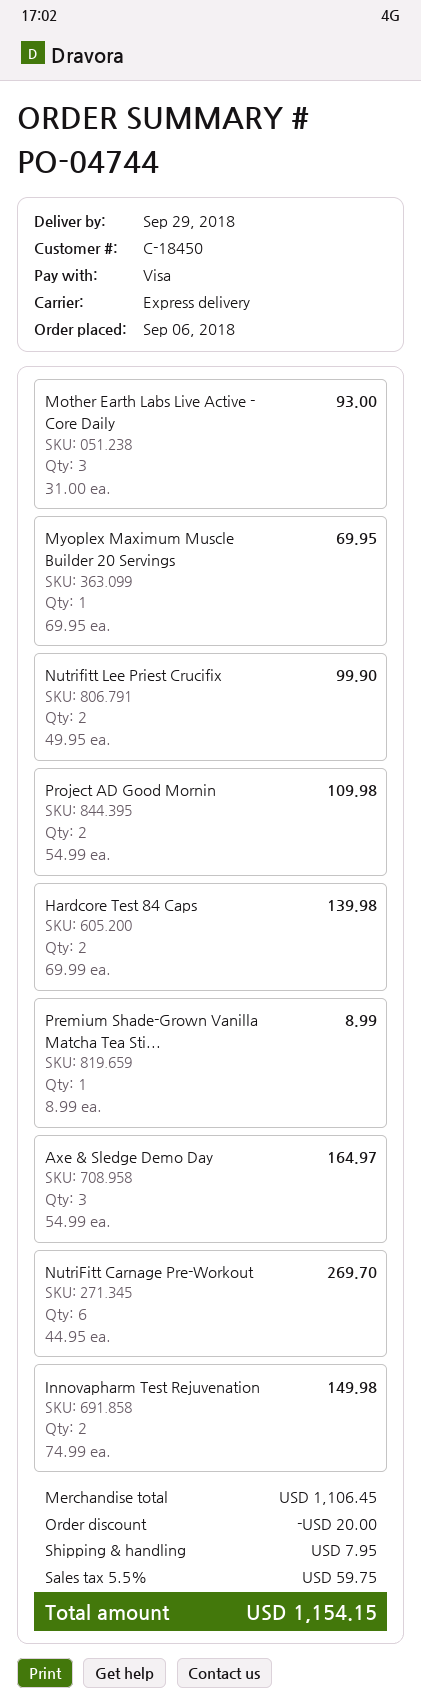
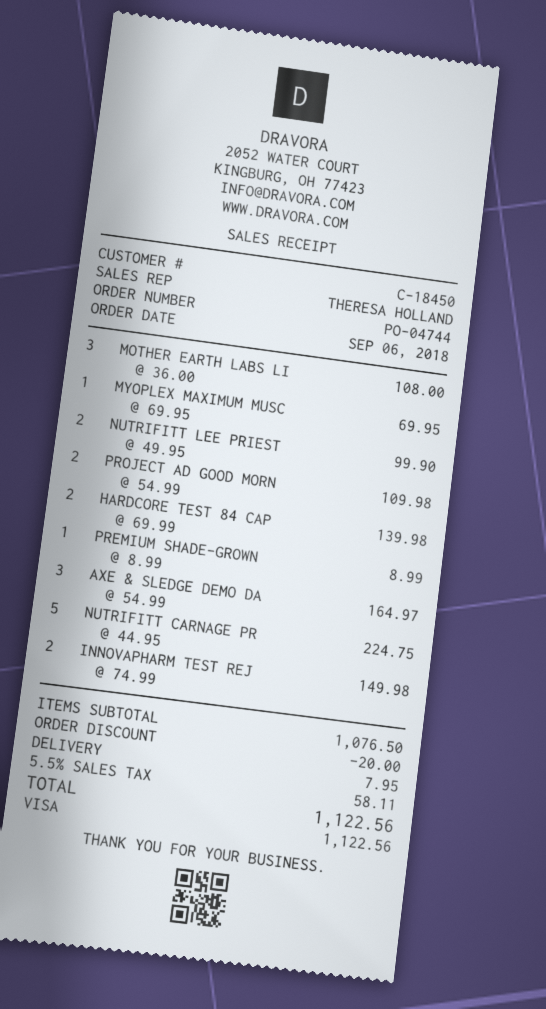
Mother Earth Labs Live Active - Core Daily: 3 x 31.00 = 93.00 -> 3 x 36.00 = 108.00
NutriFitt Carnage Pre-Workout: 6 x 44.95 = 269.70 -> 5 x 44.95 = 224.75
subtotal: 1106.45 -> 1076.50
tax: 5.5% = 59.75 -> 5.5% = 58.11
total: 1154.15 -> 1122.56

